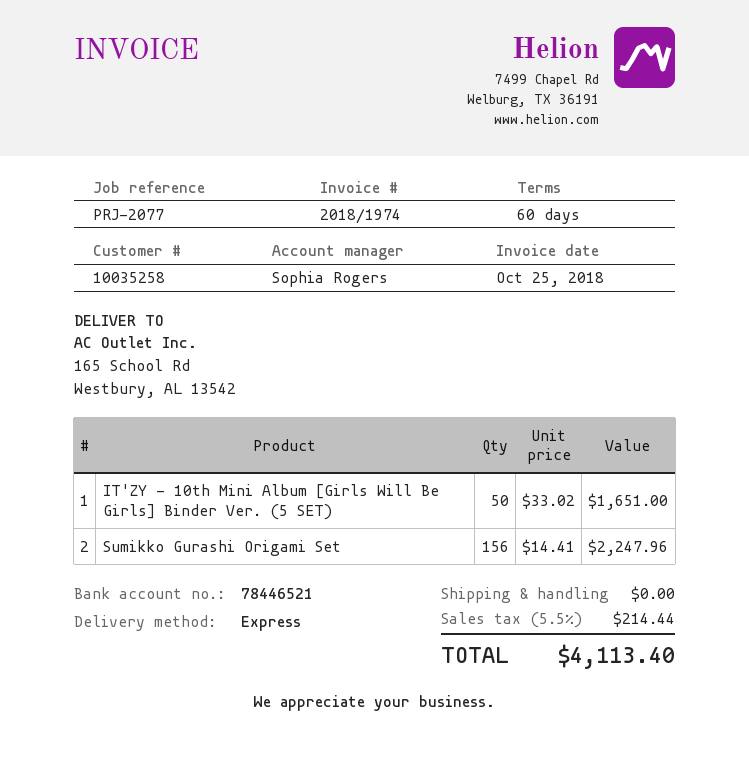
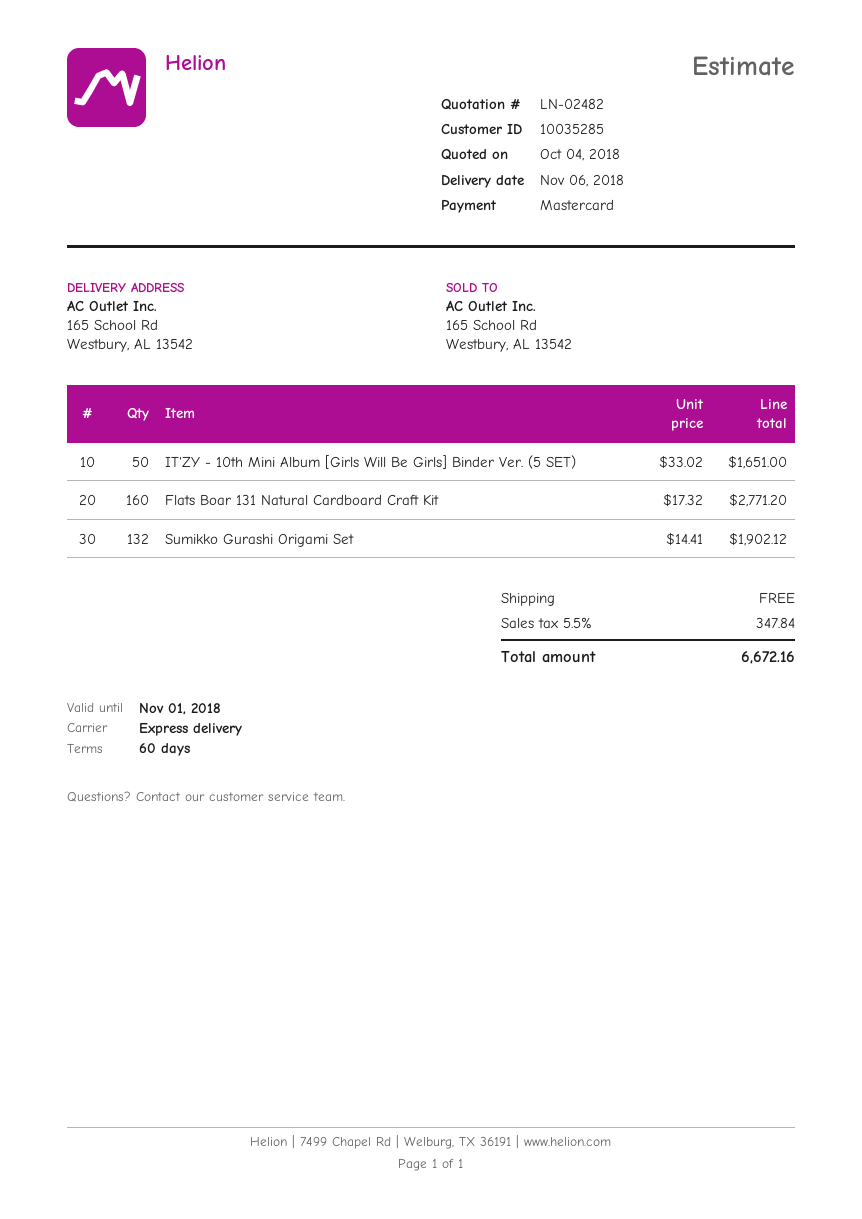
customer number: 10035258 -> 10035285
Sumikko Gurashi Origami Set: 156 x 14.41 = 2247.96 -> 132 x 14.41 = 1902.12
Flats Boar 131 Natural Cardboard Craft Kit: none -> 160 x 17.32 = 2771.20
tax: 5.5% = 214.44 -> 5.5% = 347.84
total: 4113.40 -> 6672.16

